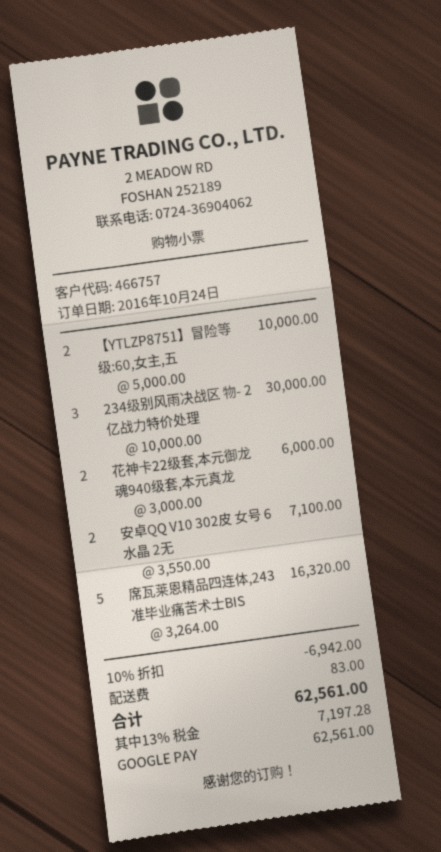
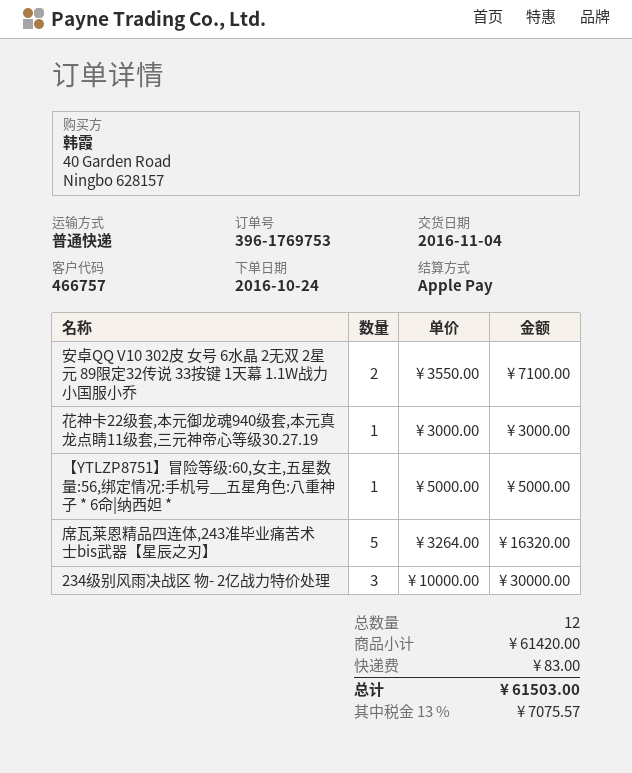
payment method: Google Pay -> Apple Pay
【YTLZP8751】冒险等级:60,女主,五: 2 x 5000.00 = 10000.00 -> 1 x 5000.00 = 5000.00
花神卡22级套,本元御龙魂940级套,本元真龙: 2 x 3000.00 = 6000.00 -> 1 x 3000.00 = 3000.00
discount: 10% = 6942.00 -> none
tax: 13% = 7197.28 -> 13% = 7075.57
total: 62561.00 -> 61503.00

